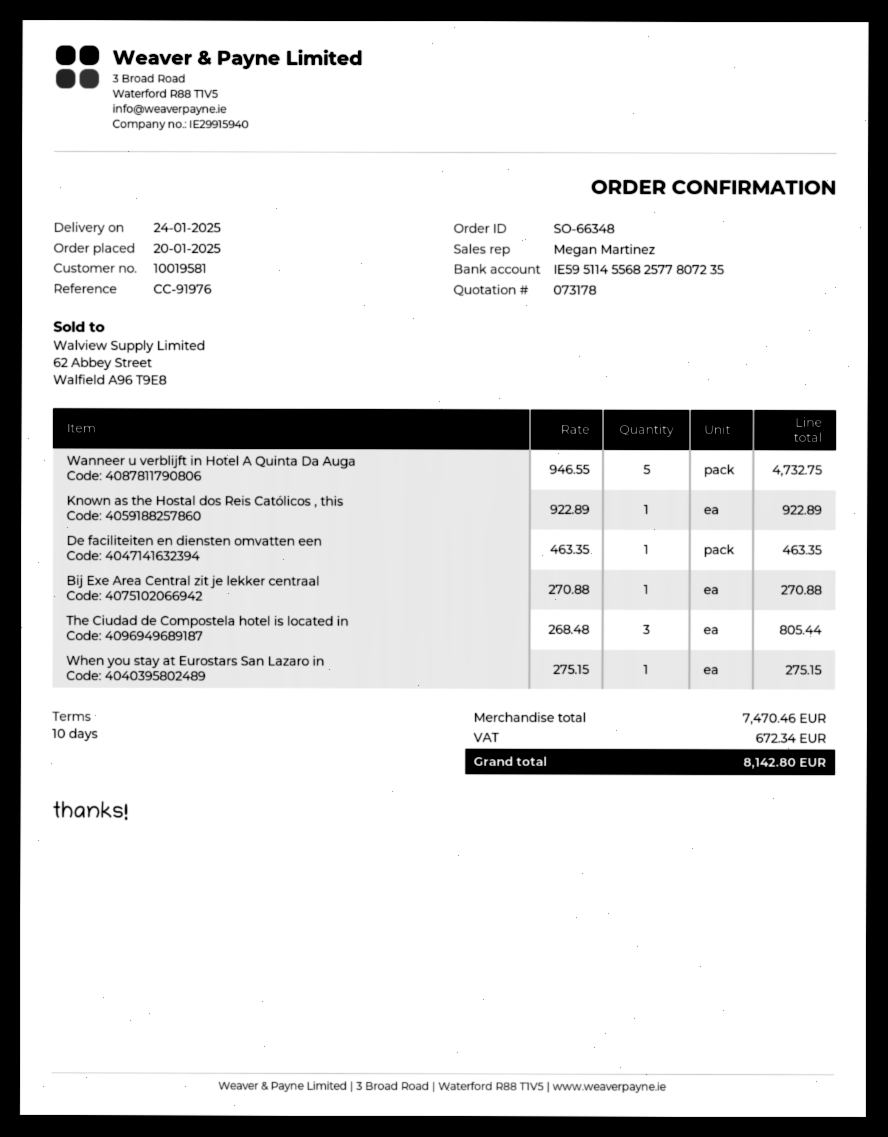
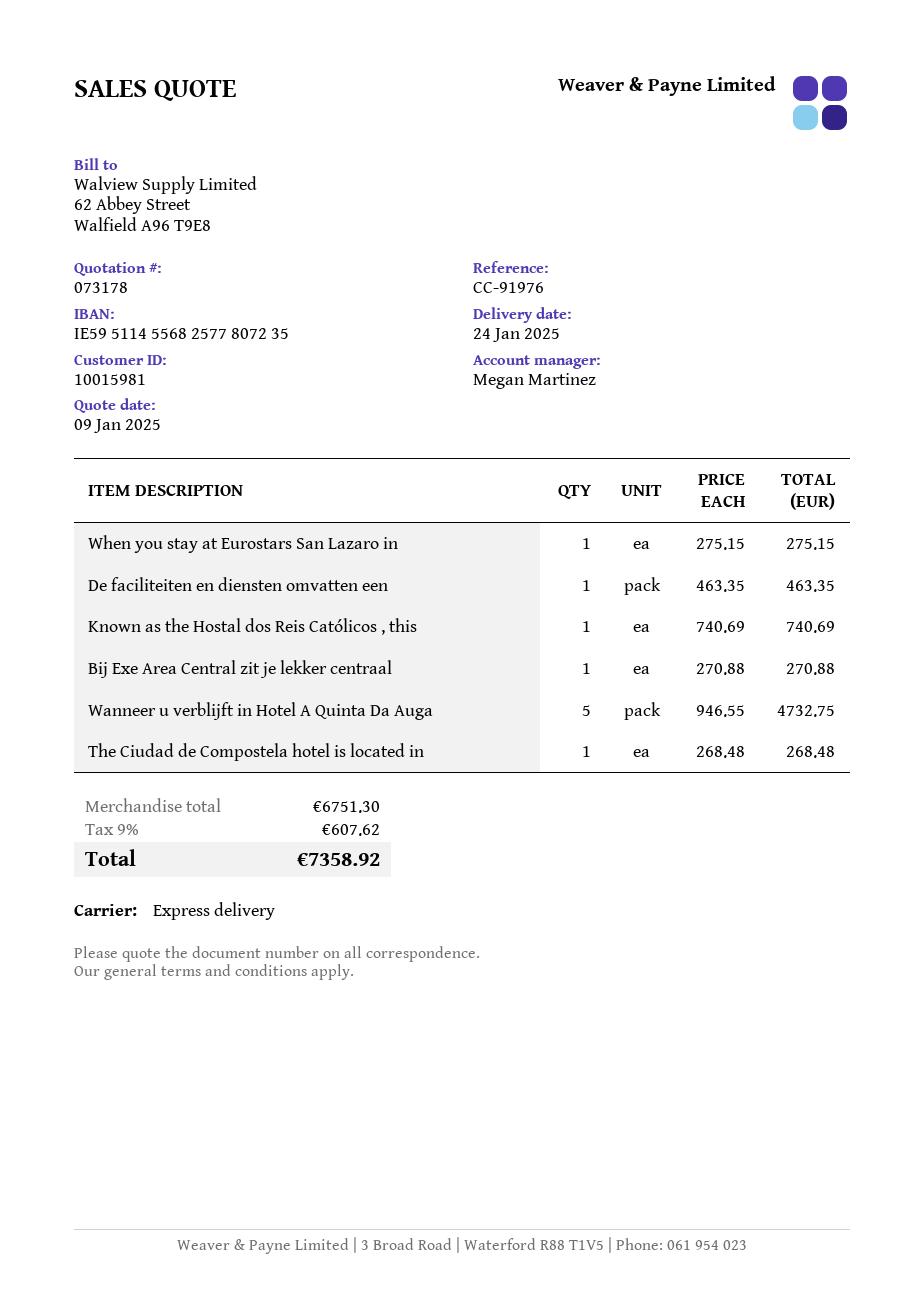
customer number: 10019581 -> 10015981
Known as the Hostal dos Reis Católicos , this: 1 x 922.89 = 922.89 -> 1 x 740.69 = 740.69
The Ciudad de Compostela hotel is located in: 3 x 268.48 = 805.44 -> 1 x 268.48 = 268.48
subtotal: 7470.46 -> 6751.30
tax: 672.34 -> 607.62
total: 8142.80 -> 7358.92

